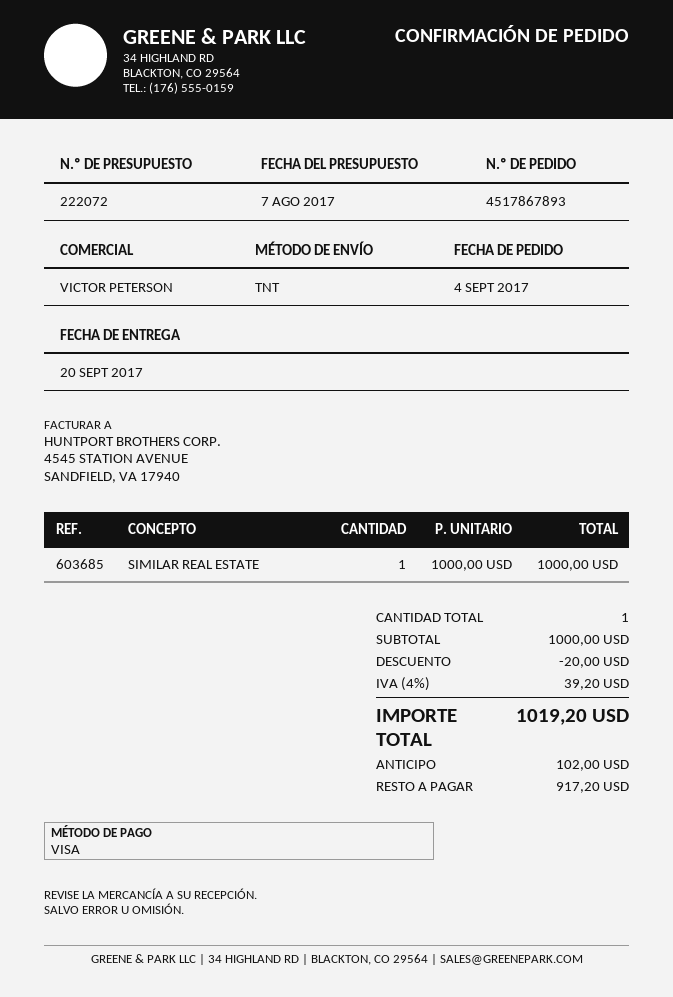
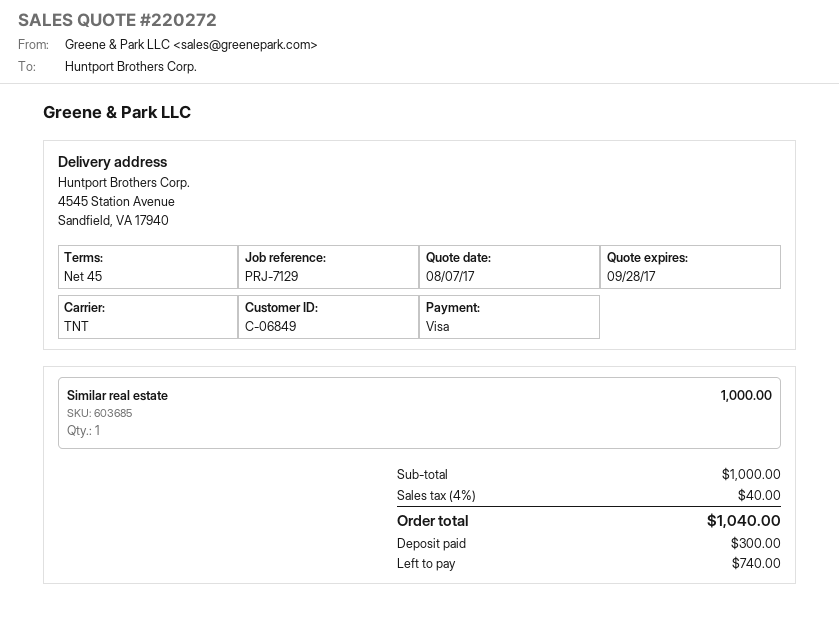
quote number: 222072 -> 220272
discount: 20.00 -> none
tax: 4% = 39.20 -> 4% = 40.00
total: 1019.20 -> 1040.00
deposit: 102.00 -> 300.00
balance: 917.20 -> 740.00

